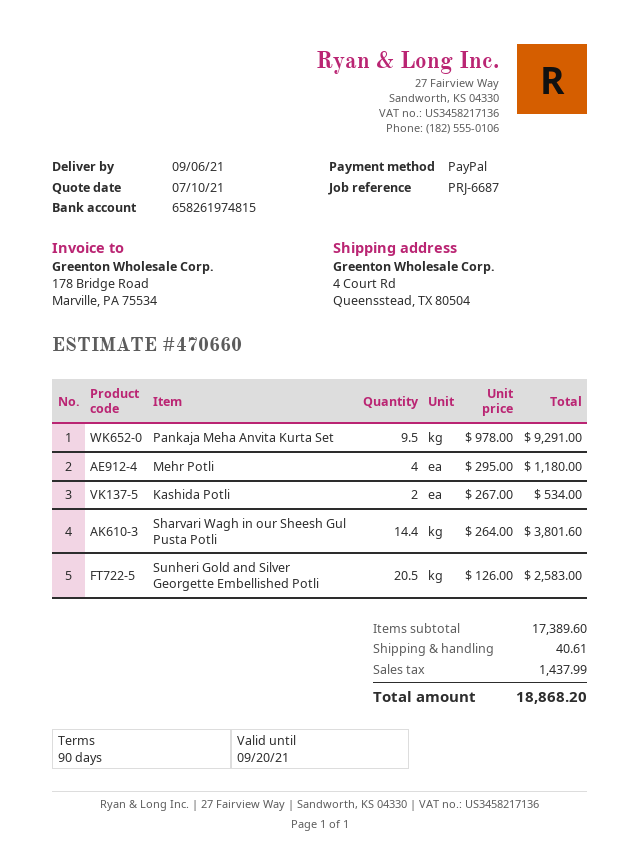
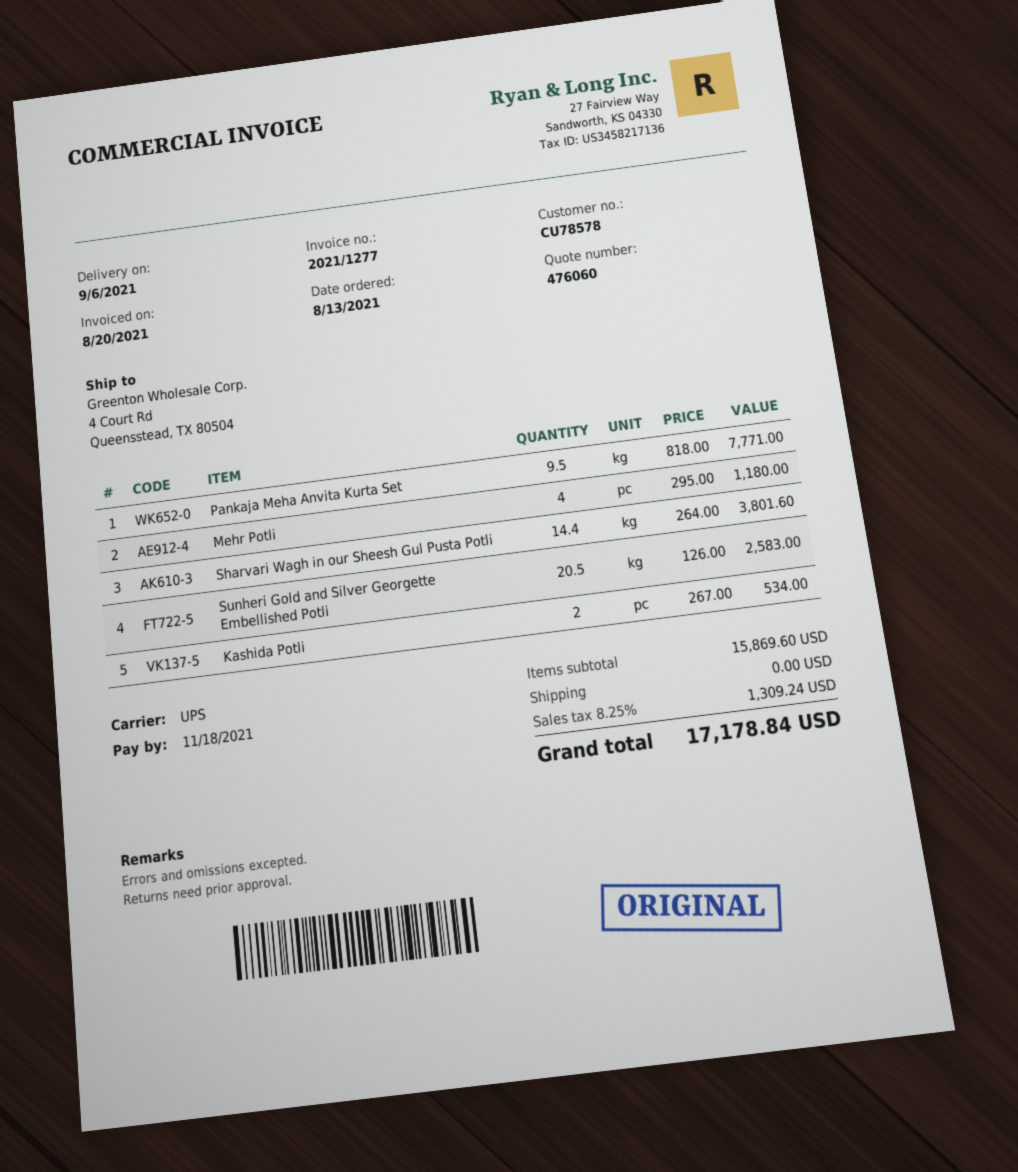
quote number: 470660 -> 476060
Pankaja Meha Anvita Kurta Set: 9.5 x 978.00 = 9291.00 -> 9.5 x 818.00 = 7771.00
subtotal: 17389.60 -> 15869.60
shipping: 40.61 -> 0.00
tax: 1437.99 -> 1309.24
total: 18868.20 -> 17178.84

